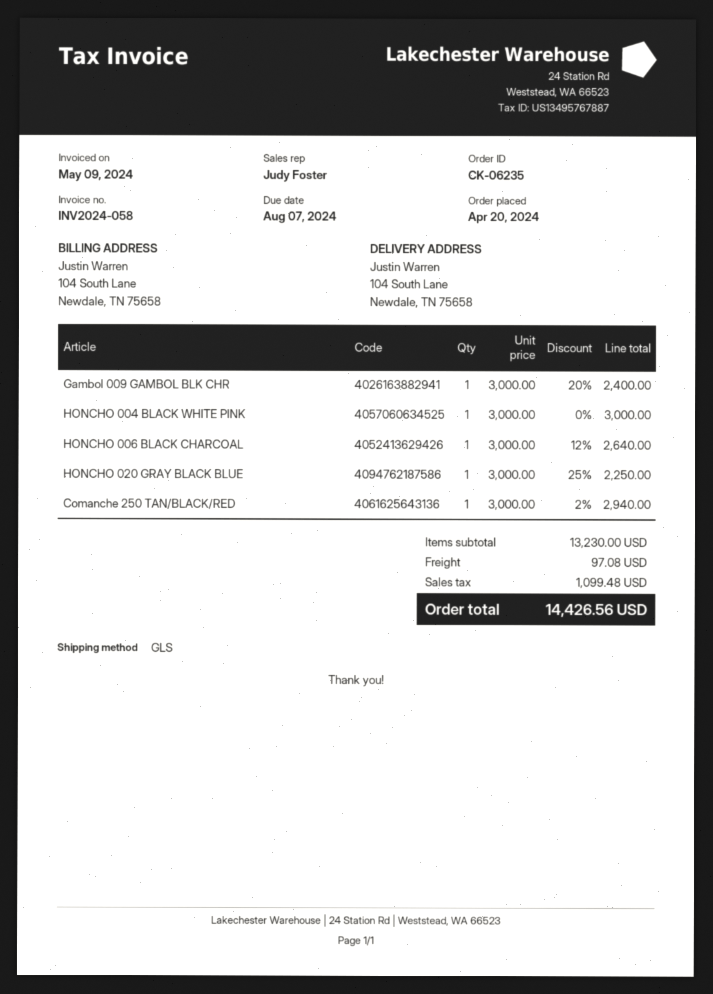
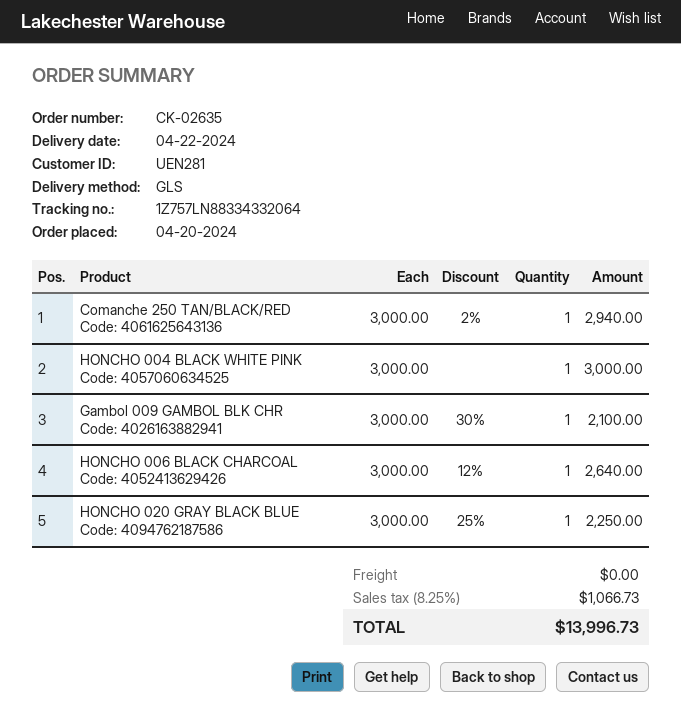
order number: CK-06235 -> CK-02635
Gambol 009 GAMBOL BLK CHR: 1 x 3000.00 - 20% = 2400.00 -> 1 x 3000.00 - 30% = 2100.00
shipping: 97.08 -> 0.00
tax: 1099.48 -> 1066.73
total: 14426.56 -> 13996.73

